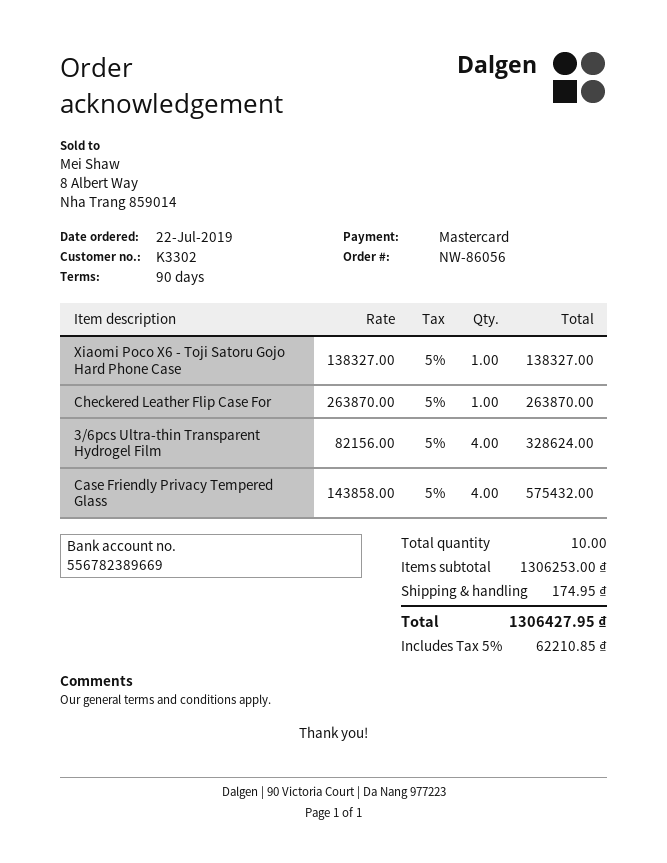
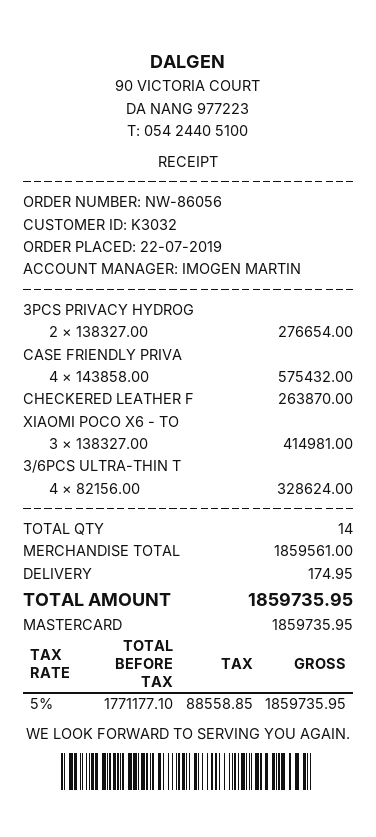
customer number: K3302 -> K3032
Xiaomi Poco X6 - Toji Satoru Gojo Hard Phone Case: 1 x 138327.00 = 138327.00 -> 3 x 138327.00 = 414981.00
3PCS PRIVACY HYDROG: none -> 2 x 138327.00 = 276654.00
total quantity: 10 -> 14
subtotal: 1306253.00 -> 1859561.00
tax: 5% = 62210.85 -> 5% = 88558.85
total: 1306427.95 -> 1859735.95

